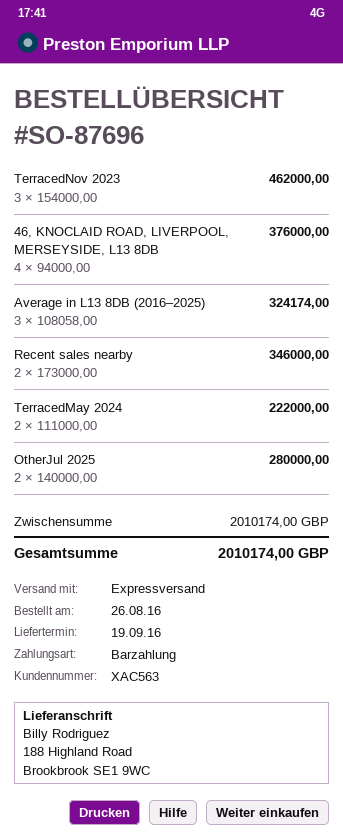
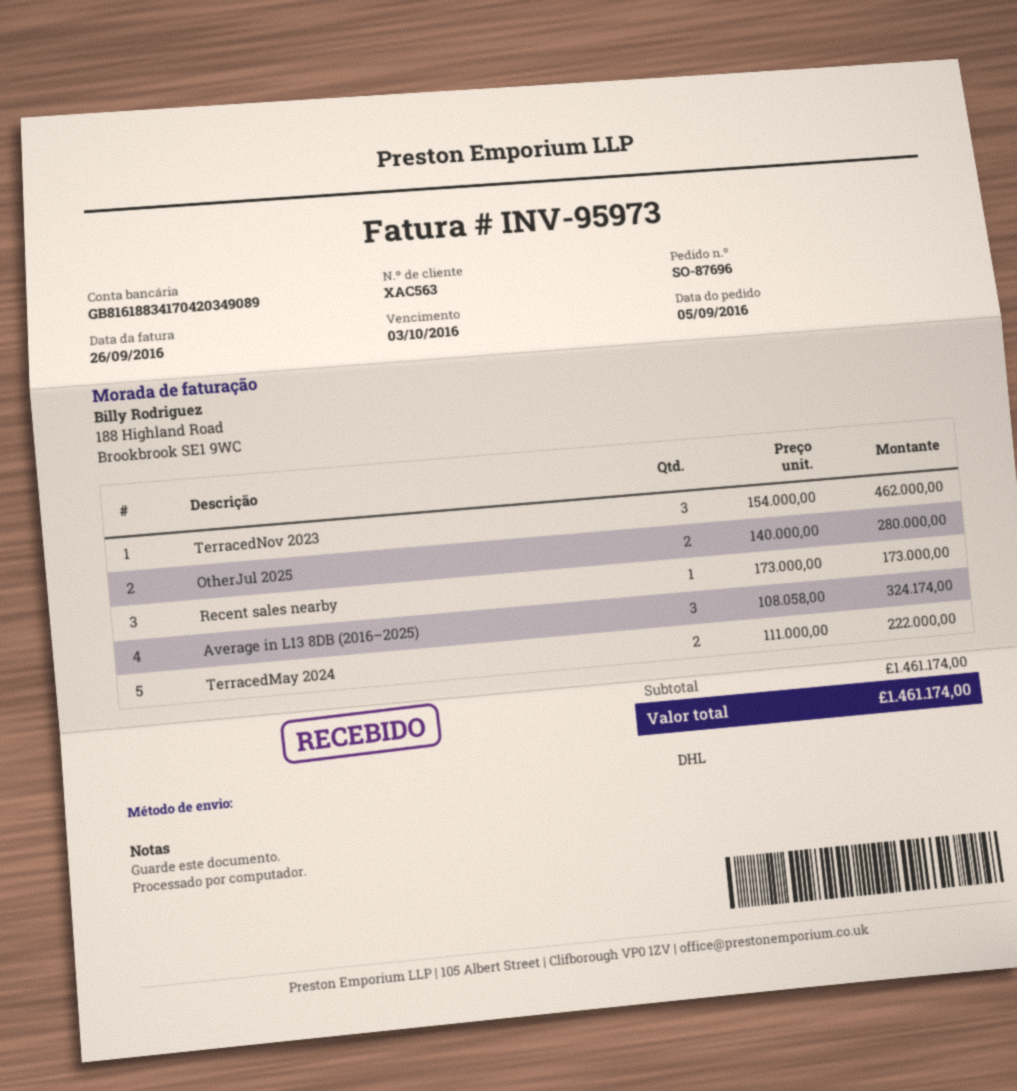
order date: 2016-08-26 -> 2016-09-05
shipping method: express -> DHL
46, KNOCLAID ROAD, LIVERPOOL, MERSEYSIDE, L13 8DB: 4 x 94000.00 = 376000.00 -> none
Recent sales nearby: 2 x 173000.00 = 346000.00 -> 1 x 173000.00 = 173000.00
subtotal: 2010174.00 -> 1461174.00
total: 2010174.00 -> 1461174.00

